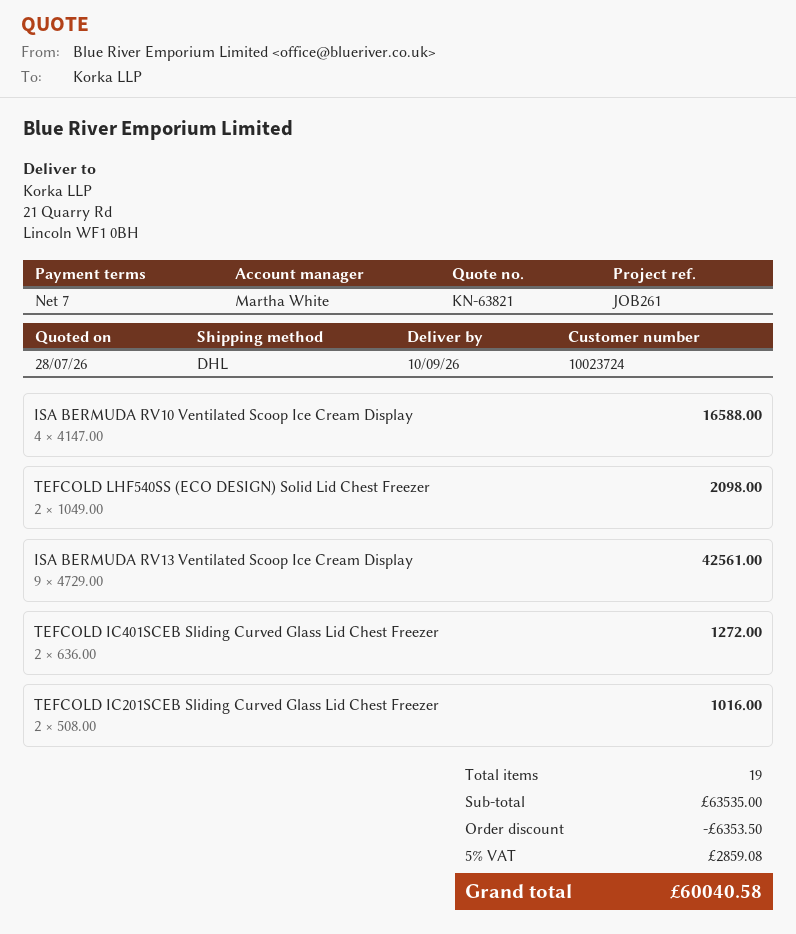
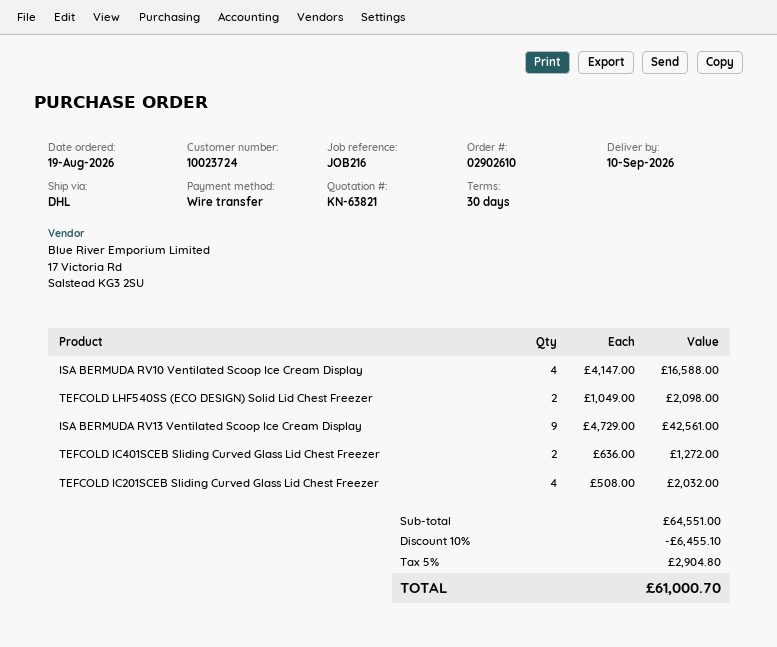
payment terms: 7 days -> 30 days
reference: JOB261 -> JOB216
TEFCOLD IC201SCEB Sliding Curved Glass Lid Chest Freezer: 2 x 508.00 = 1016.00 -> 4 x 508.00 = 2032.00
subtotal: 63535.00 -> 64551.00
discount: 6353.50 -> 6455.10
tax: 5% = 2859.08 -> 5% = 2904.80
total: 60040.58 -> 61000.70

